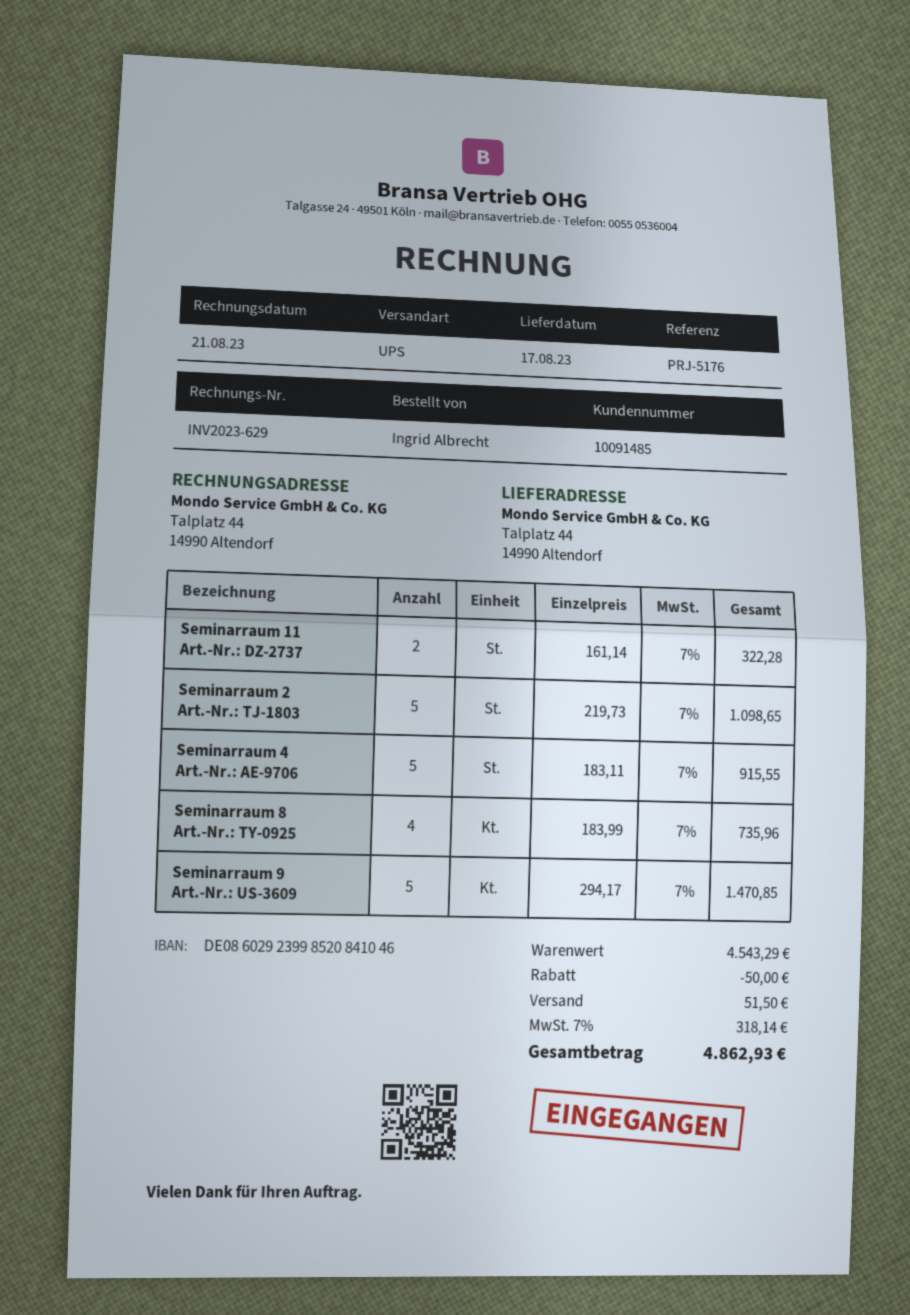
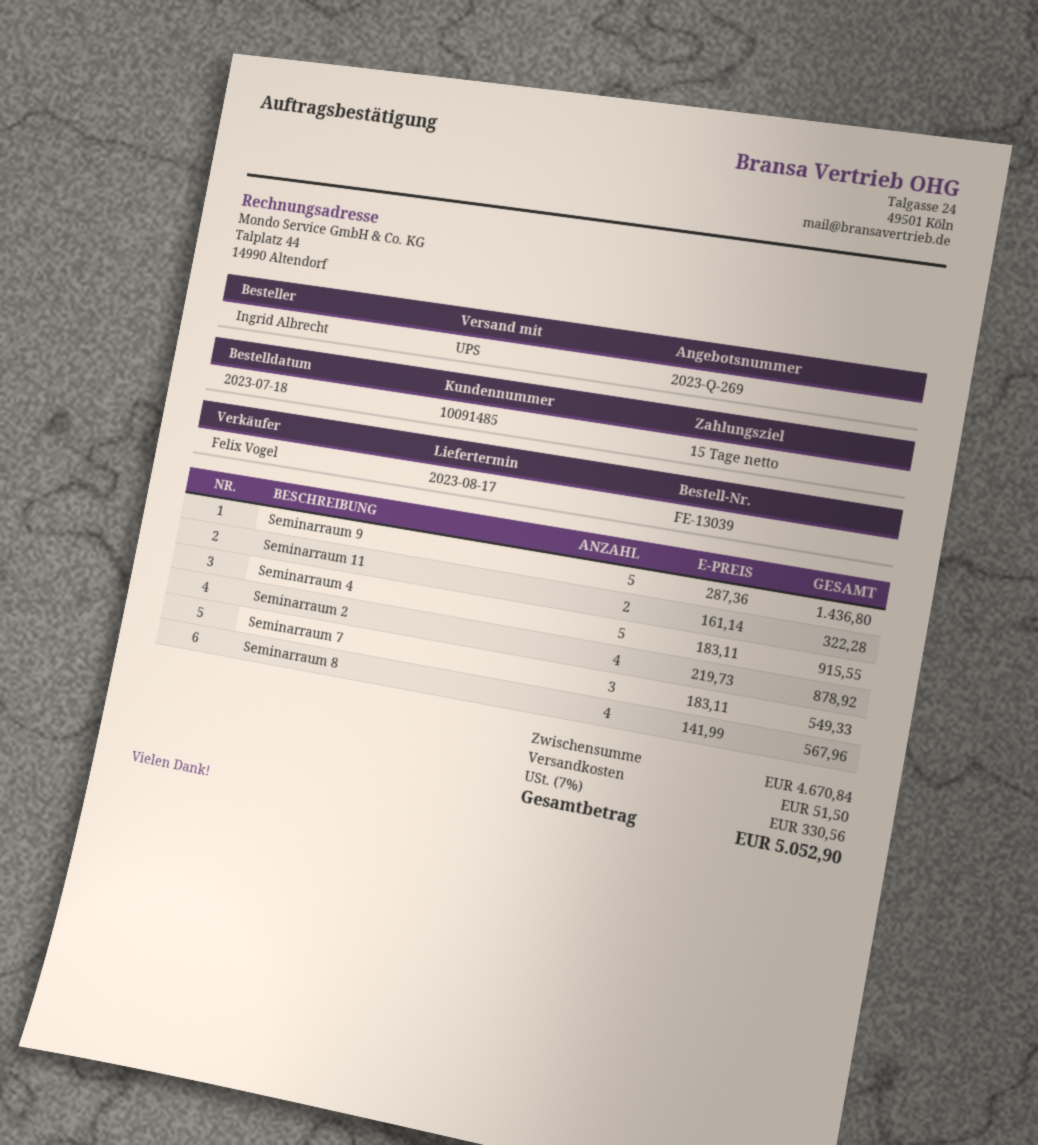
Seminarraum 2: 5 x 219.73 = 1098.65 -> 4 x 219.73 = 878.92
Seminarraum 8: 4 x 183.99 = 735.96 -> 4 x 141.99 = 567.96
Seminarraum 9: 5 x 294.17 = 1470.85 -> 5 x 287.36 = 1436.80
Seminarraum 7: none -> 3 x 183.11 = 549.33
subtotal: 4543.29 -> 4670.84
discount: 50.00 -> none
tax: 7% = 318.14 -> 7% = 330.56
total: 4862.93 -> 5052.90

